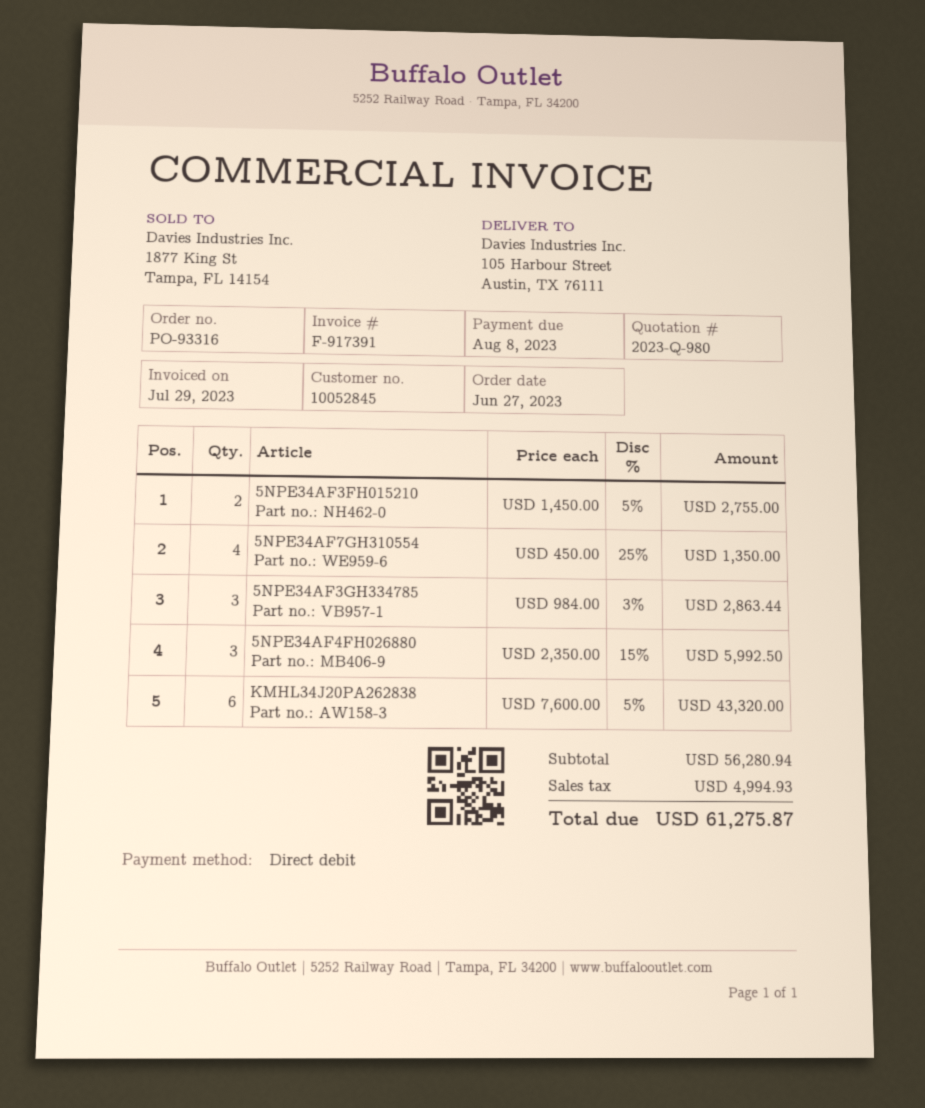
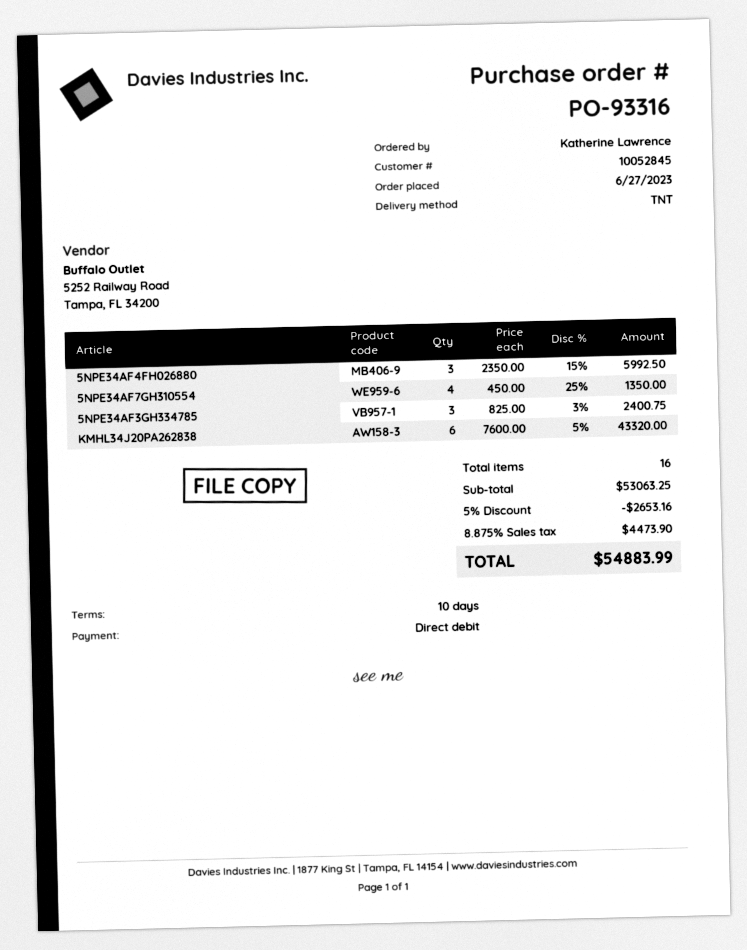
5NPE34AF3FH015210: 2 x 1450.00 - 5% = 2755.00 -> none
5NPE34AF3GH334785: 3 x 984.00 - 3% = 2863.44 -> 3 x 825.00 - 3% = 2400.75
subtotal: 56280.94 -> 53063.25
discount: none -> 5% = 2653.16
tax: 4994.93 -> 4473.90
total: 61275.87 -> 54883.99

